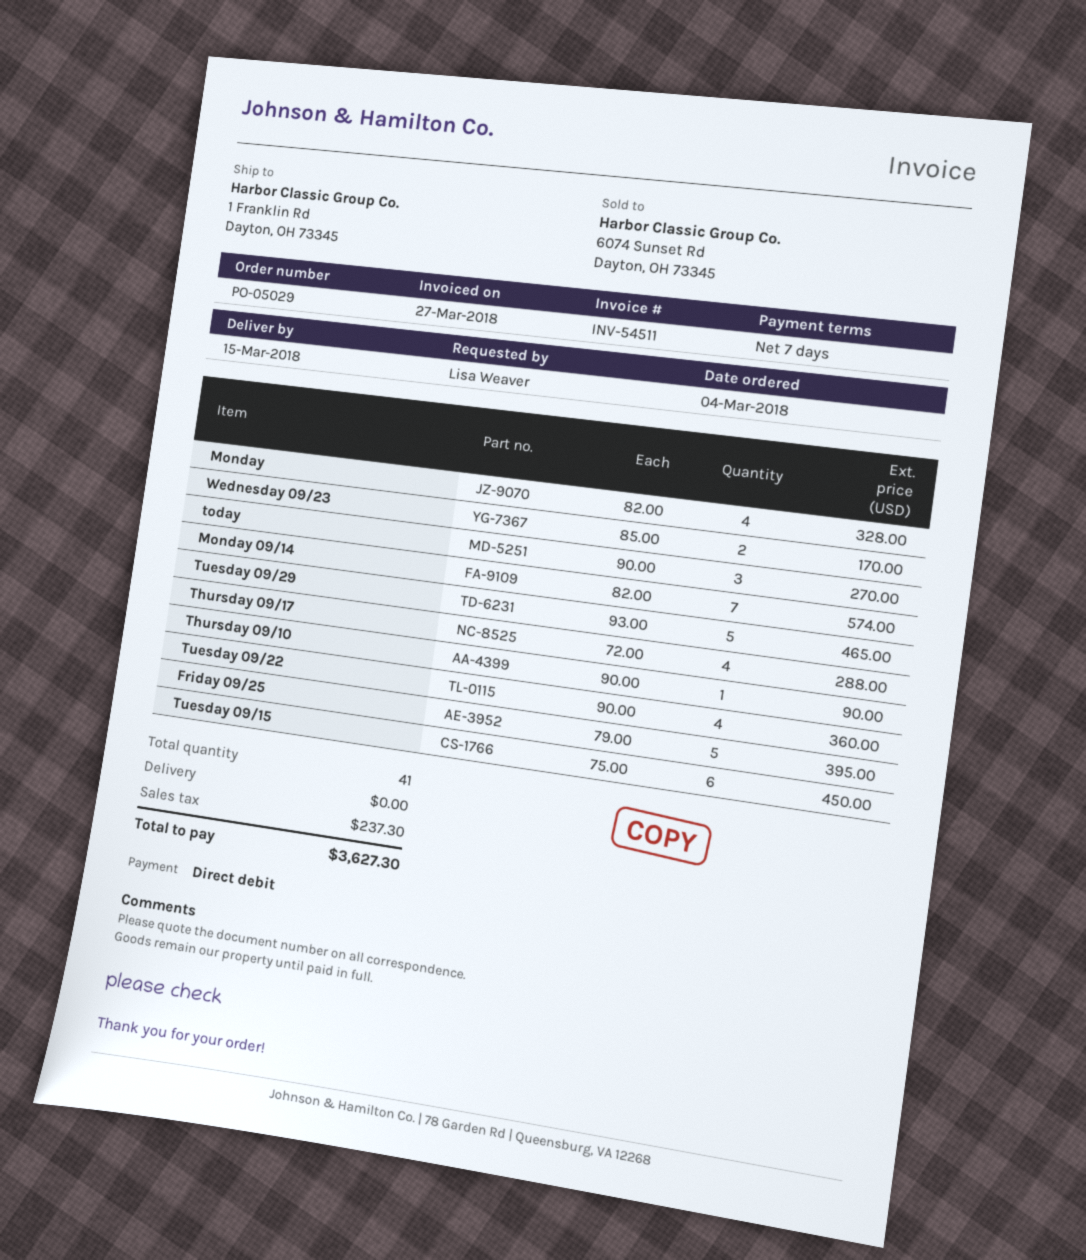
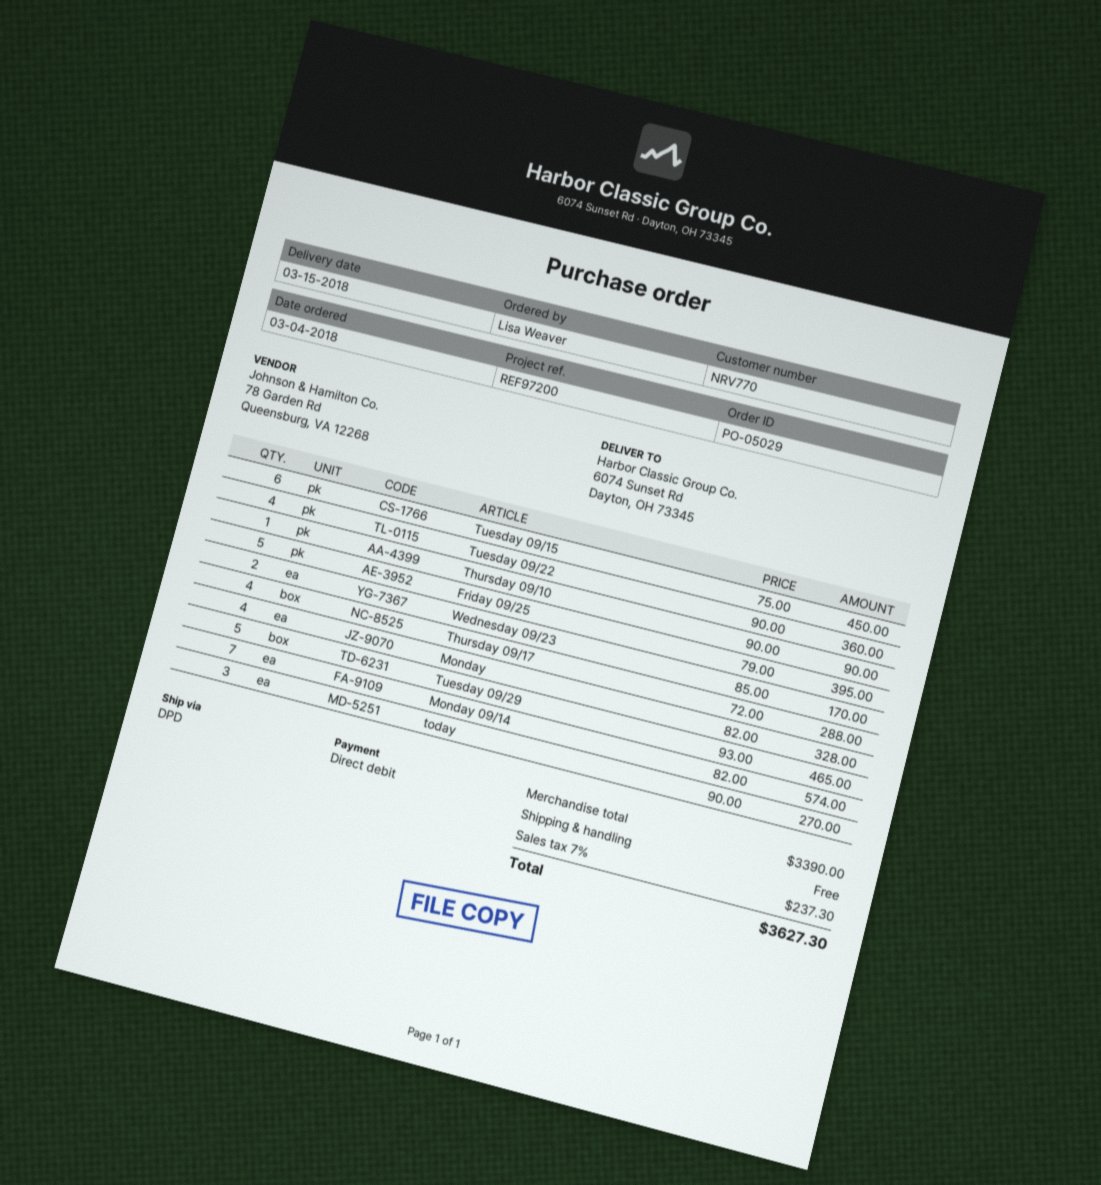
ship to: 1 Franklin Rd, Dayton, OH 73345 -> 6074 Sunset Rd, Dayton, OH 73345

